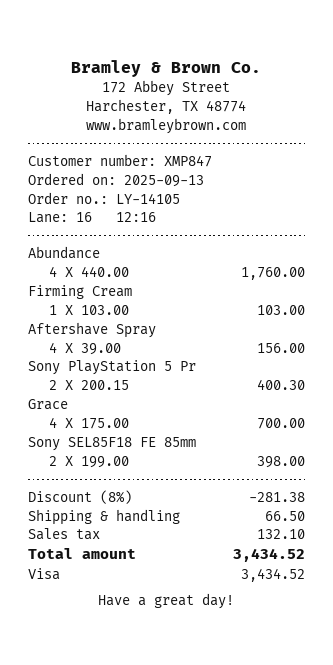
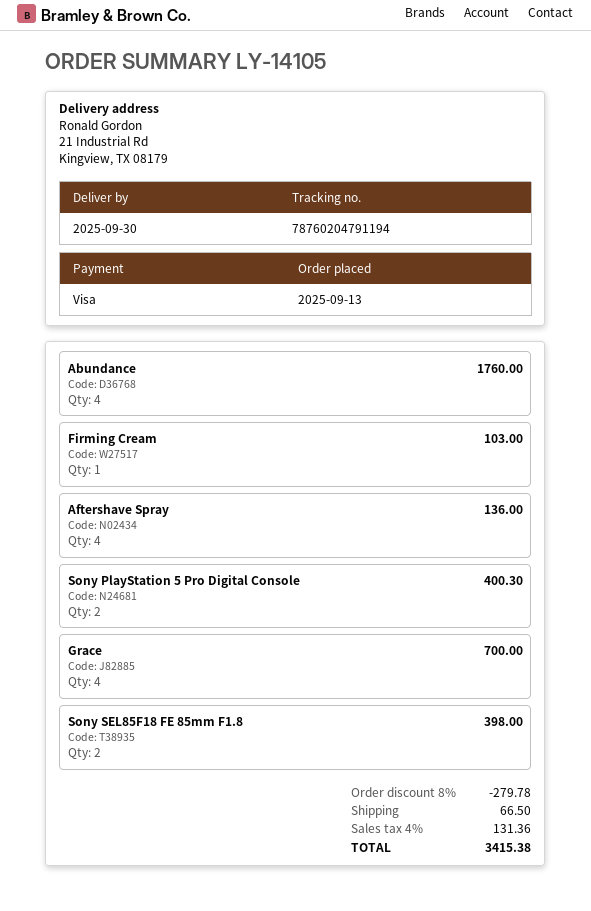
Aftershave Spray: 4 for 156.00 -> 4 for 136.00
discount: 8% = 281.38 -> 8% = 279.78
tax: 132.10 -> 131.36
total: 3434.52 -> 3415.38

